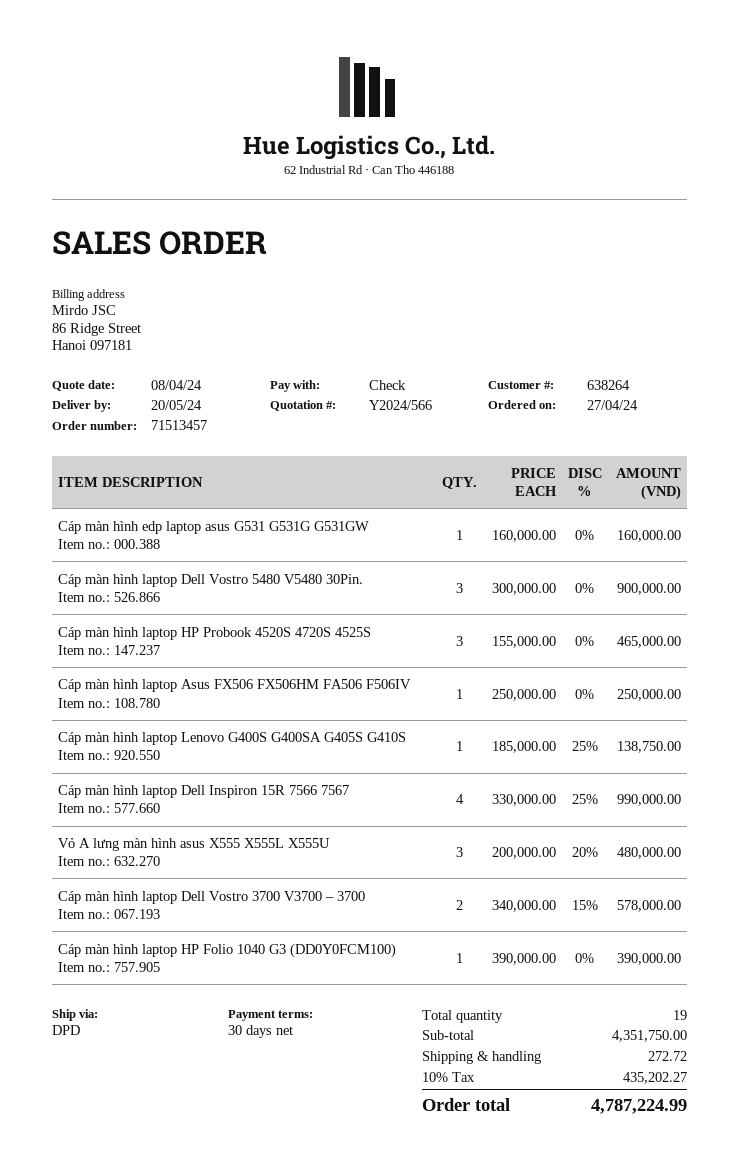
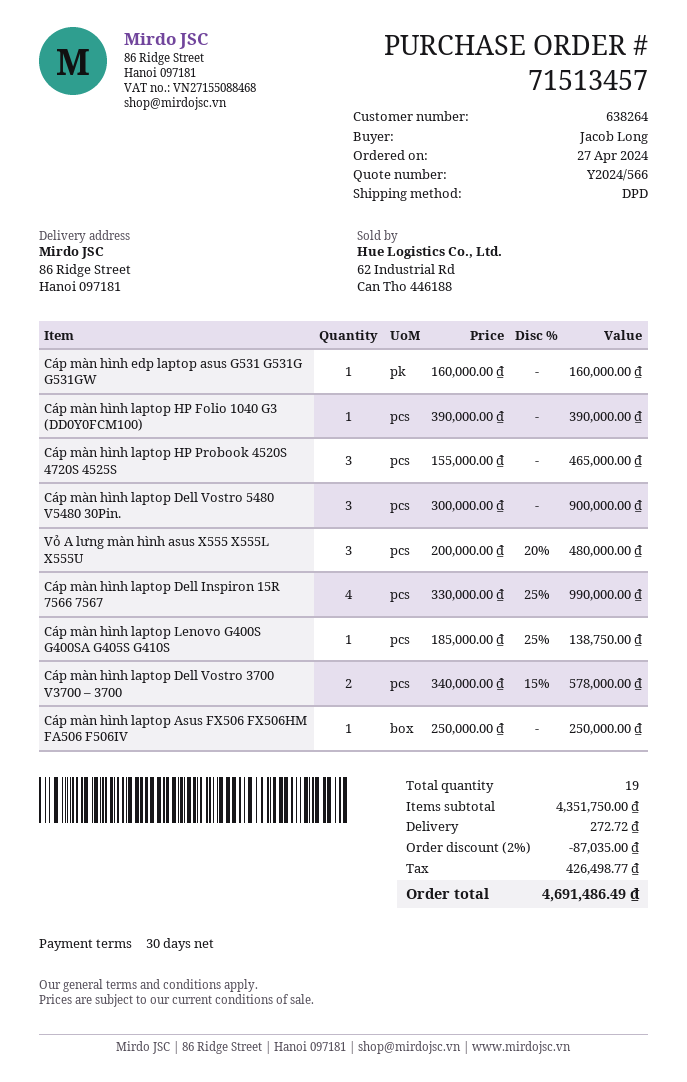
discount: none -> 2% = 87035.00
tax: 435202.27 -> 426498.77
total: 4787224.99 -> 4691486.49

